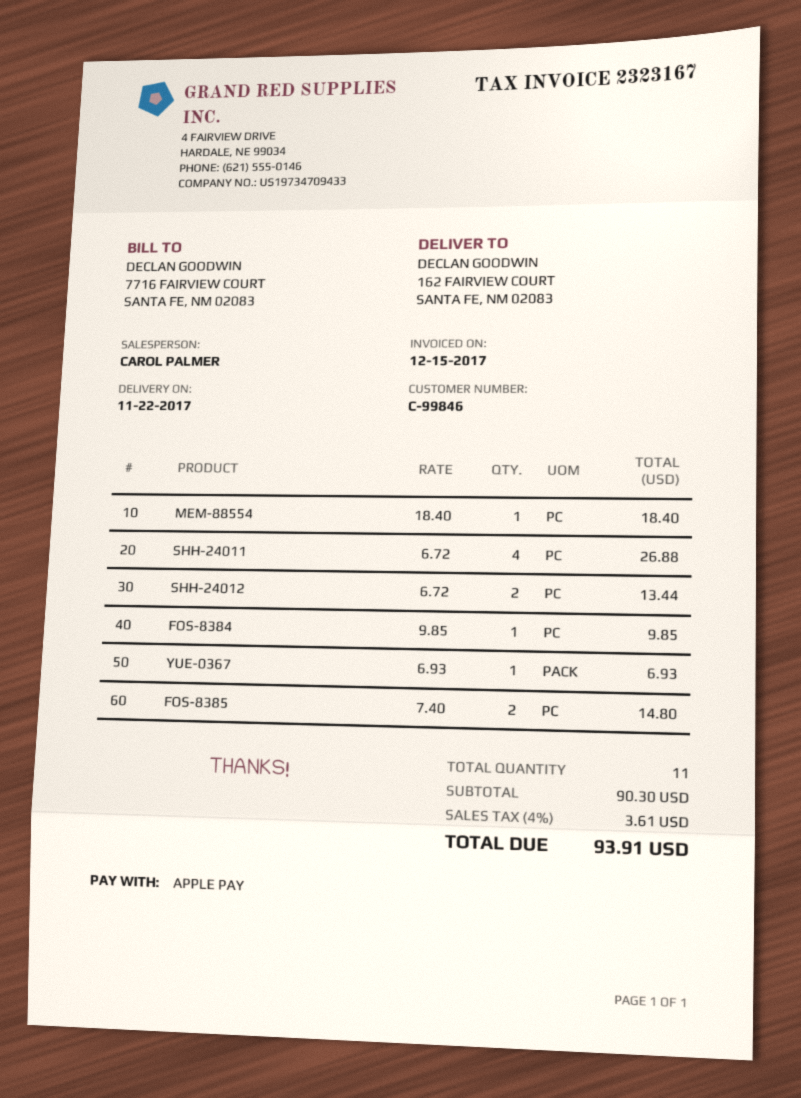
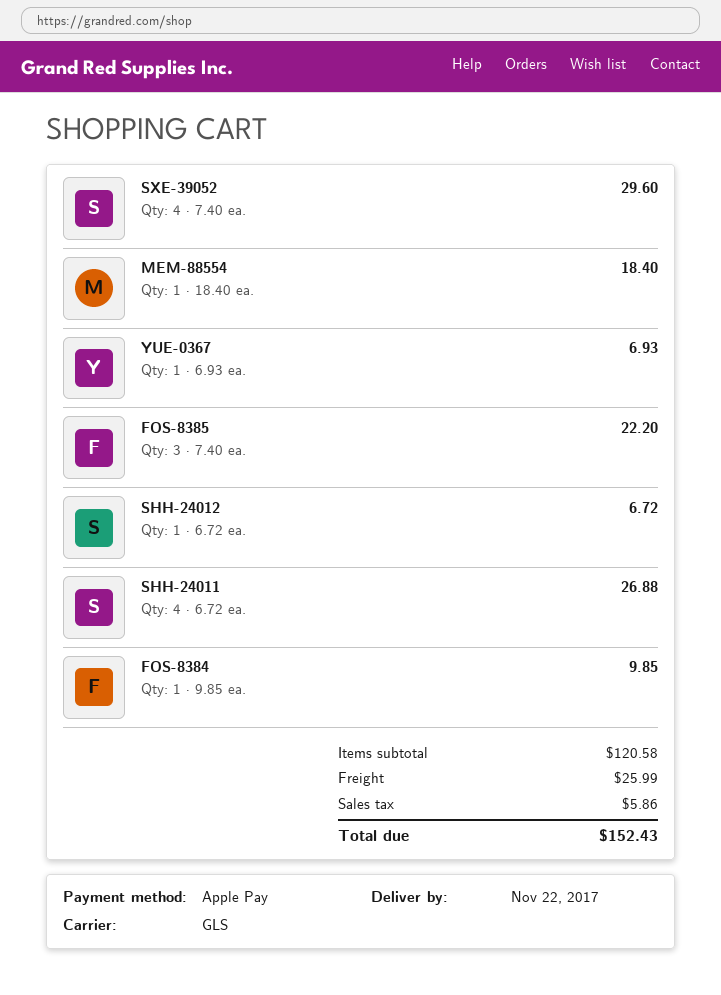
SHH-24012: 2 x 6.72 = 13.44 -> 1 x 6.72 = 6.72
FOS-8385: 2 x 7.40 = 14.80 -> 3 x 7.40 = 22.20
SXE-39052: none -> 4 x 7.40 = 29.60
subtotal: 90.30 -> 120.58
shipping: none -> 25.99
tax: 3.61 -> 5.86
total: 93.91 -> 152.43

